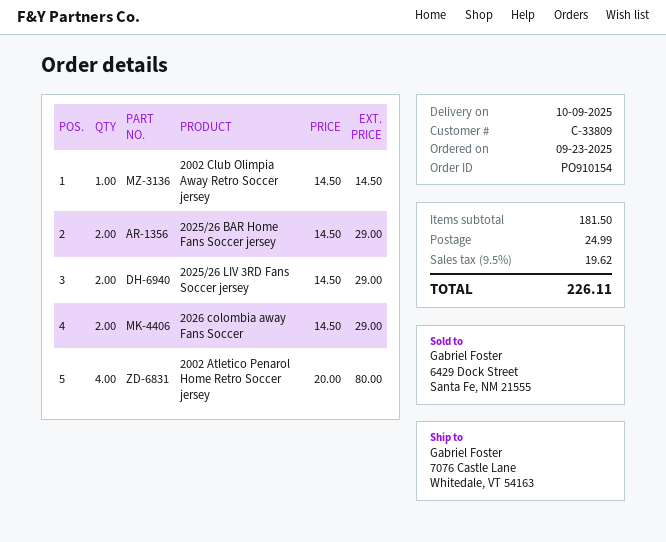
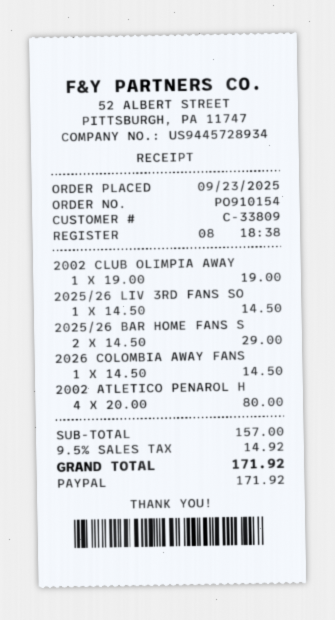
2002 Club Olimpia Away Retro Soccer jersey: 1 x 14.50 = 14.50 -> 1 x 19.00 = 19.00
2025/26 LIV 3RD Fans Soccer jersey: 2 x 14.50 = 29.00 -> 1 x 14.50 = 14.50
2026 colombia away Fans Soccer: 2 x 14.50 = 29.00 -> 1 x 14.50 = 14.50
subtotal: 181.50 -> 157.00
shipping: 24.99 -> none
tax: 9.5% = 19.62 -> 9.5% = 14.92
total: 226.11 -> 171.92

